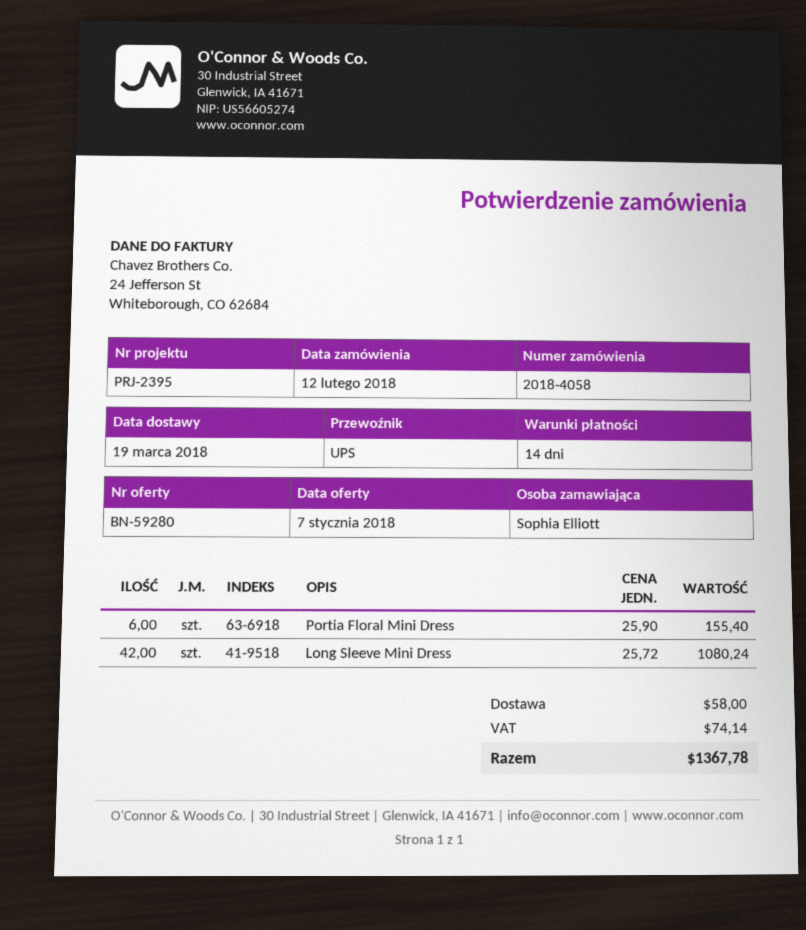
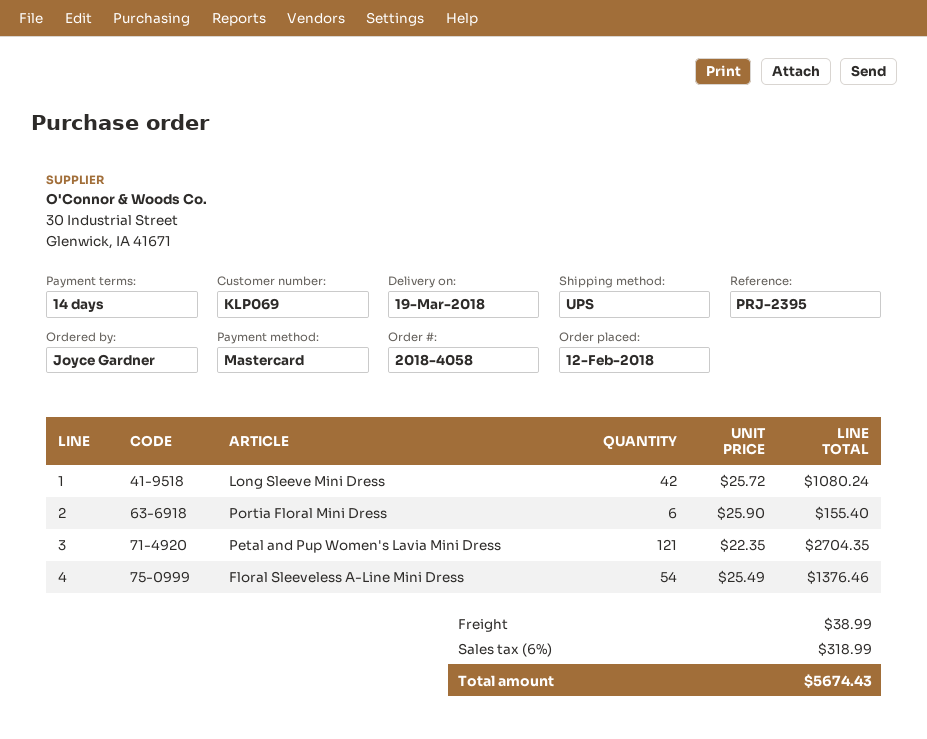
ordered by: Sophia Elliott -> Joyce Gardner
Petal and Pup Women's Lavia Mini Dress: none -> 121 x 22.35 = 2704.35
Floral Sleeveless A-Line Mini Dress: none -> 54 x 25.49 = 1376.46
shipping: 58.00 -> 38.99
tax: 74.14 -> 318.99
total: 1367.78 -> 5674.43

